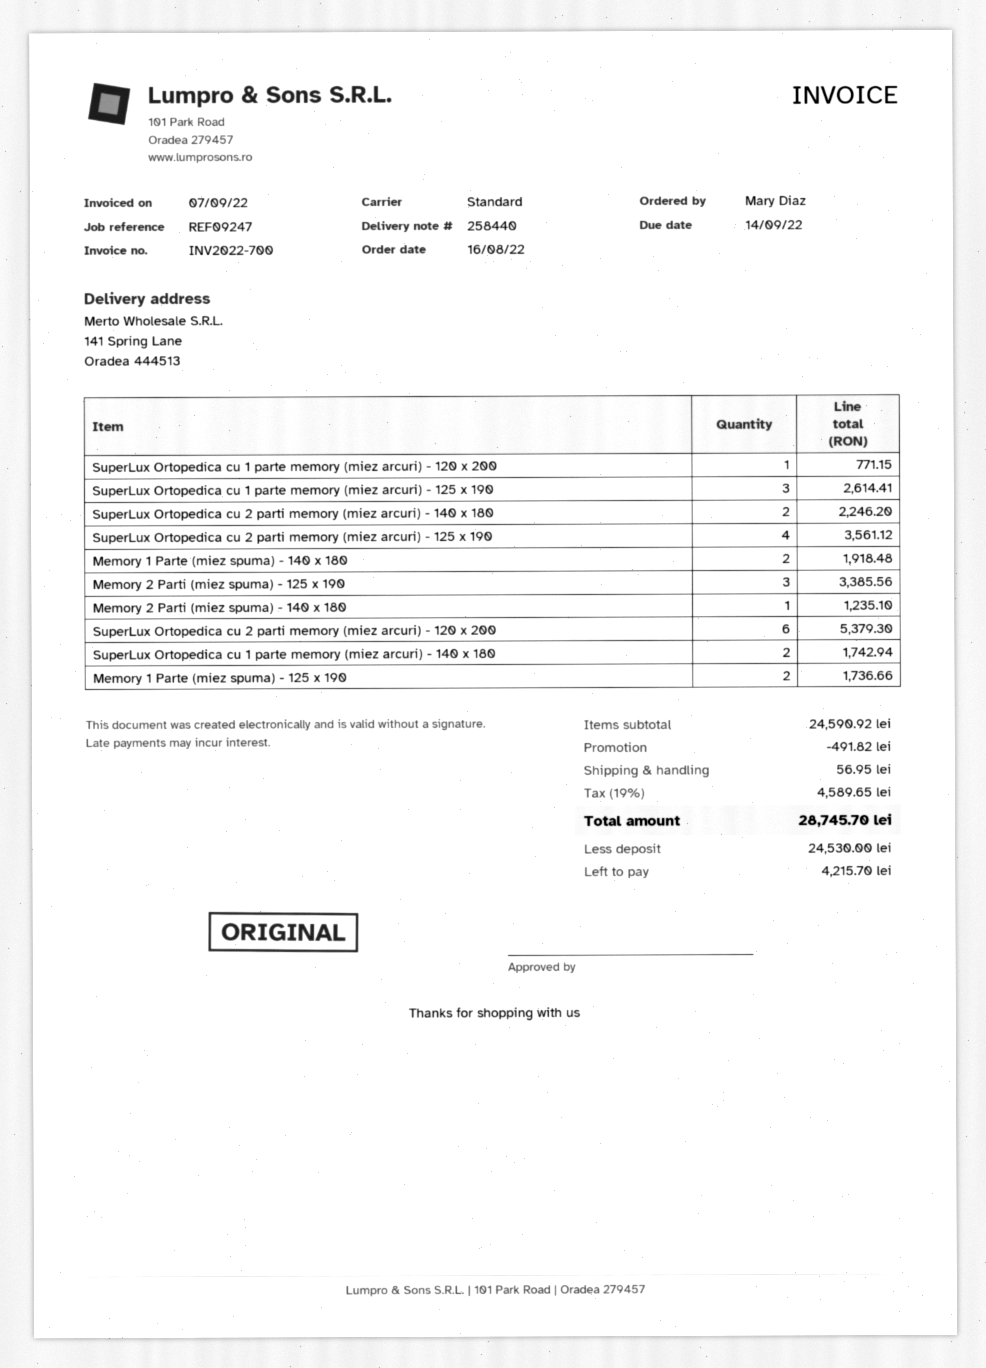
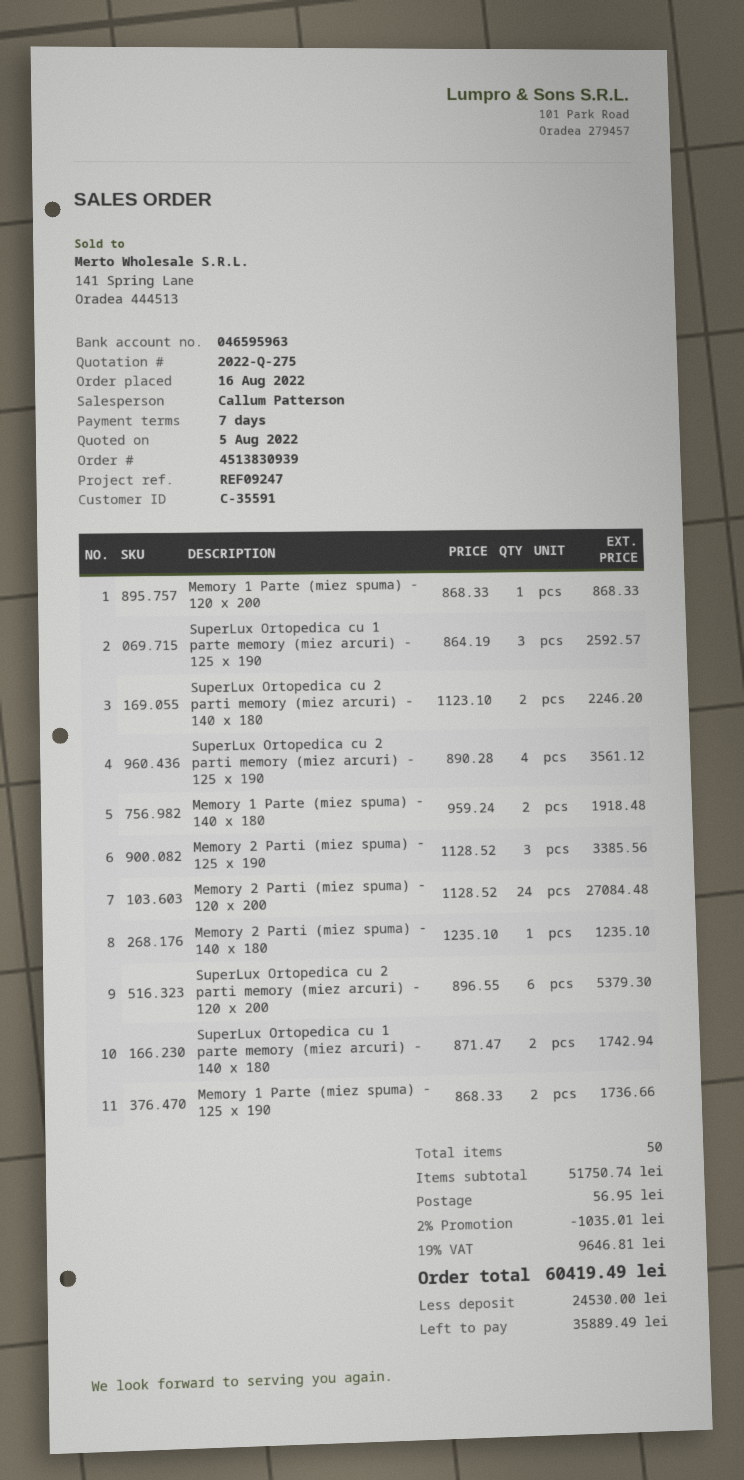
SuperLux Ortopedica cu 1 parte memory (miez arcuri) - 120 x 200: 1 for 771.15 -> none
SuperLux Ortopedica cu 1 parte memory (miez arcuri) - 125 x 190: 3 for 2614.41 -> 3 for 2592.57
Memory 1 Parte (miez spuma) - 120 x 200: none -> 1 for 868.33
Memory 2 Parti (miez spuma) - 120 x 200: none -> 24 for 27084.48
subtotal: 24590.92 -> 51750.74
discount: 491.82 -> 1035.01
tax: 19% = 4589.65 -> 19% = 9646.81
total: 28745.70 -> 60419.49
balance: 4215.70 -> 35889.49

